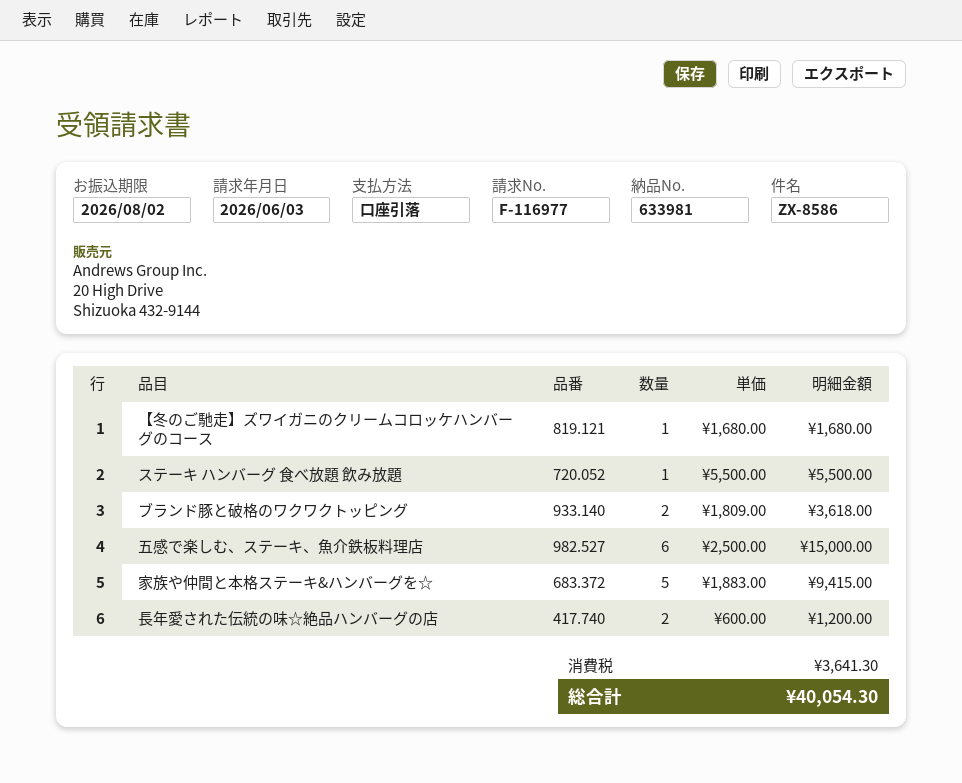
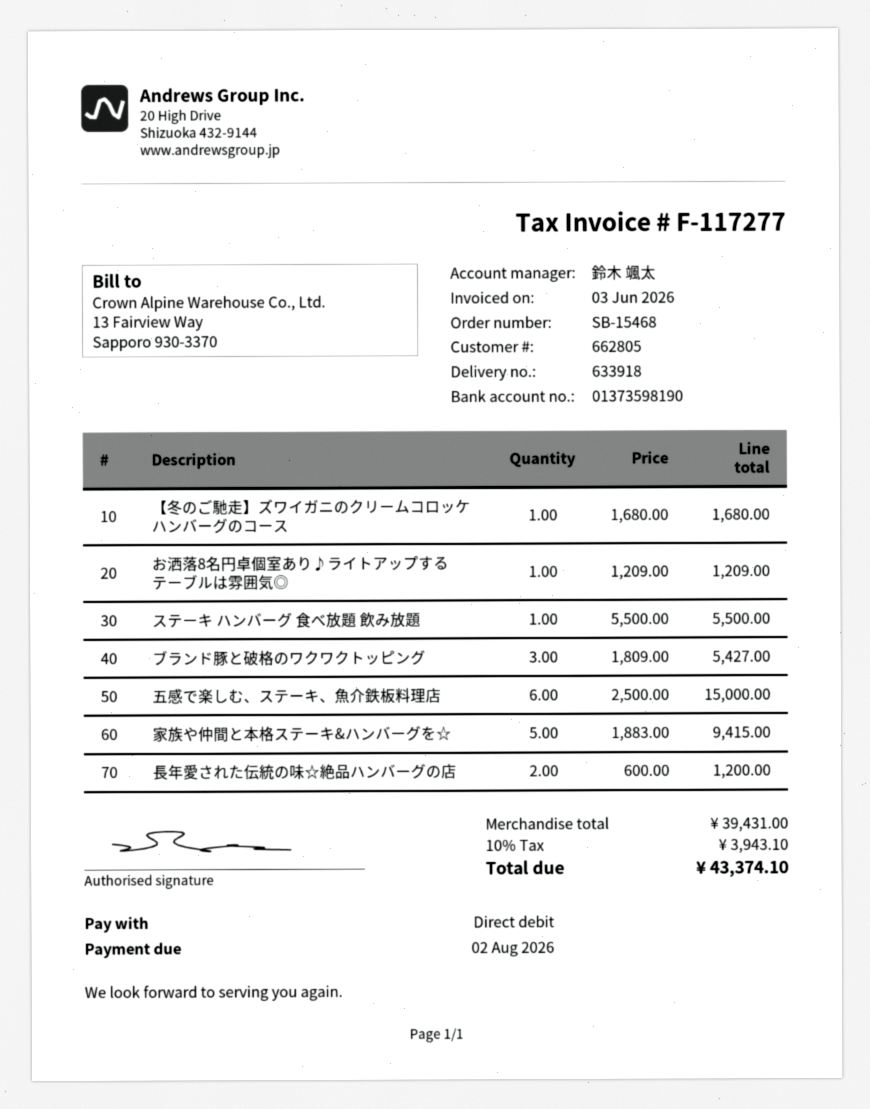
delivery note number: 633981 -> 633918
invoice number: F-116977 -> F-117277
ブランド豚と破格のワクワクトッピング: 2 x 1809.00 = 3618.00 -> 3 x 1809.00 = 5427.00
お洒落8名円卓個室あり♪ライトアップするテーブルは雰囲気◎: none -> 1 x 1209.00 = 1209.00
tax: 3641.30 -> 3943.10
total: 40054.30 -> 43374.10

